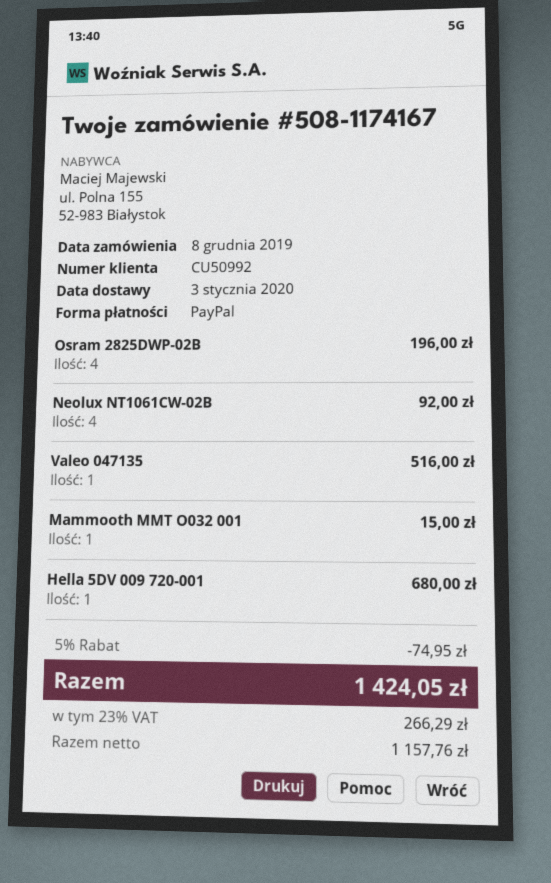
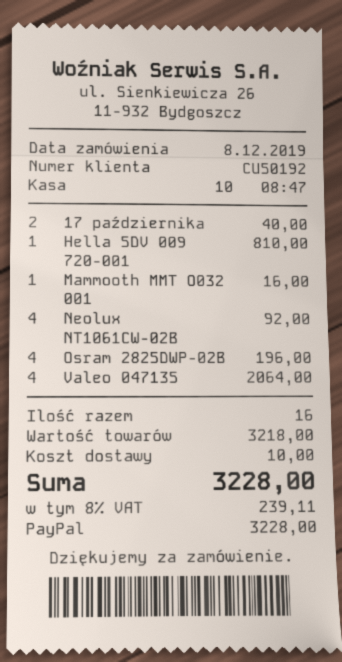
customer number: CU50992 -> CU50192
Valeo 047135: 1 for 516.00 -> 4 for 2064.00
Mammooth MMT O032 001: 1 for 15.00 -> 1 for 16.00
Hella 5DV 009 720-001: 1 for 680.00 -> 1 for 810.00
17 października: none -> 2 for 40.00
discount: 5% = 74.95 -> none
shipping: none -> 10.00
tax: 23% = 266.29 -> 8% = 239.11
total: 1424.05 -> 3228.00

